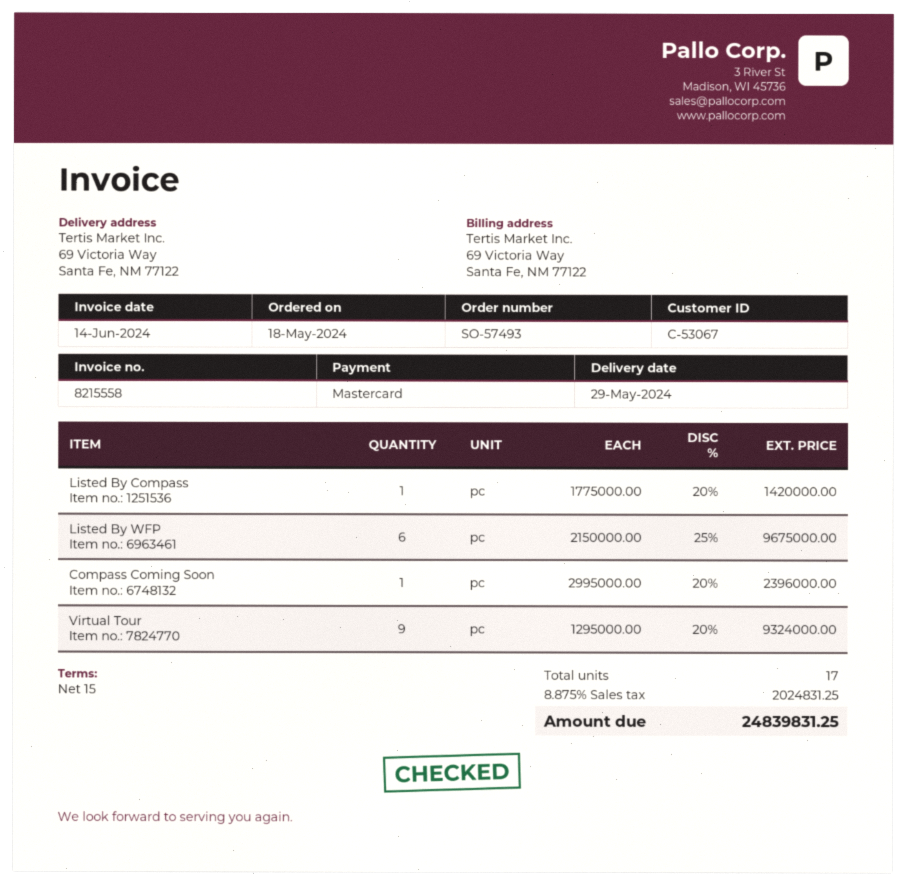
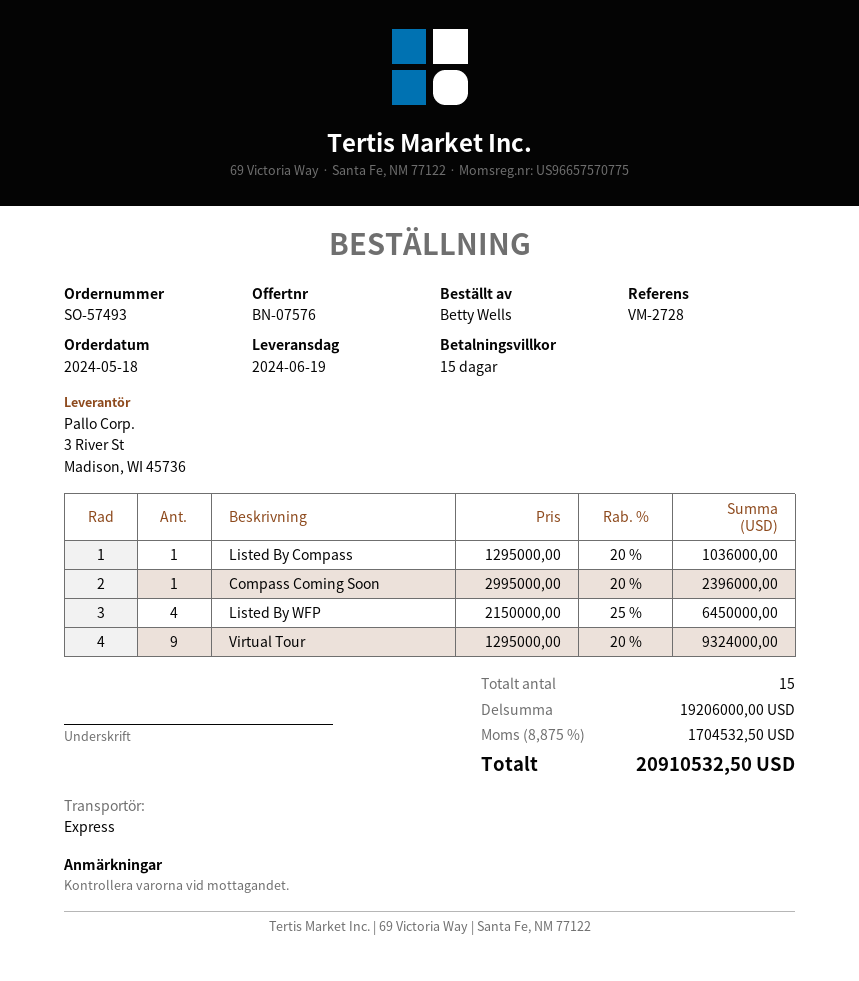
delivery date: 2024-05-29 -> 2024-06-19
Listed By Compass: 1 x 1775000.00 - 20% = 1420000.00 -> 1 x 1295000.00 - 20% = 1036000.00
Listed By WFP: 6 x 2150000.00 - 25% = 9675000.00 -> 4 x 2150000.00 - 25% = 6450000.00
total quantity: 17 -> 15
tax: 8.875% = 2024831.25 -> 8.875% = 1704532.50
total: 24839831.25 -> 20910532.50

